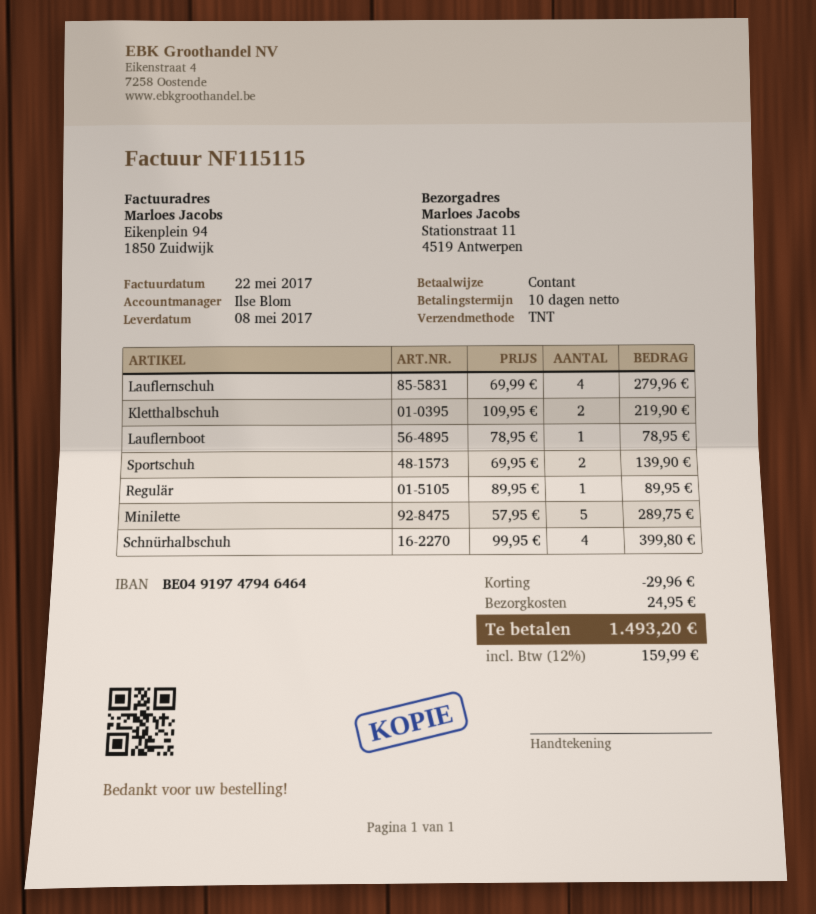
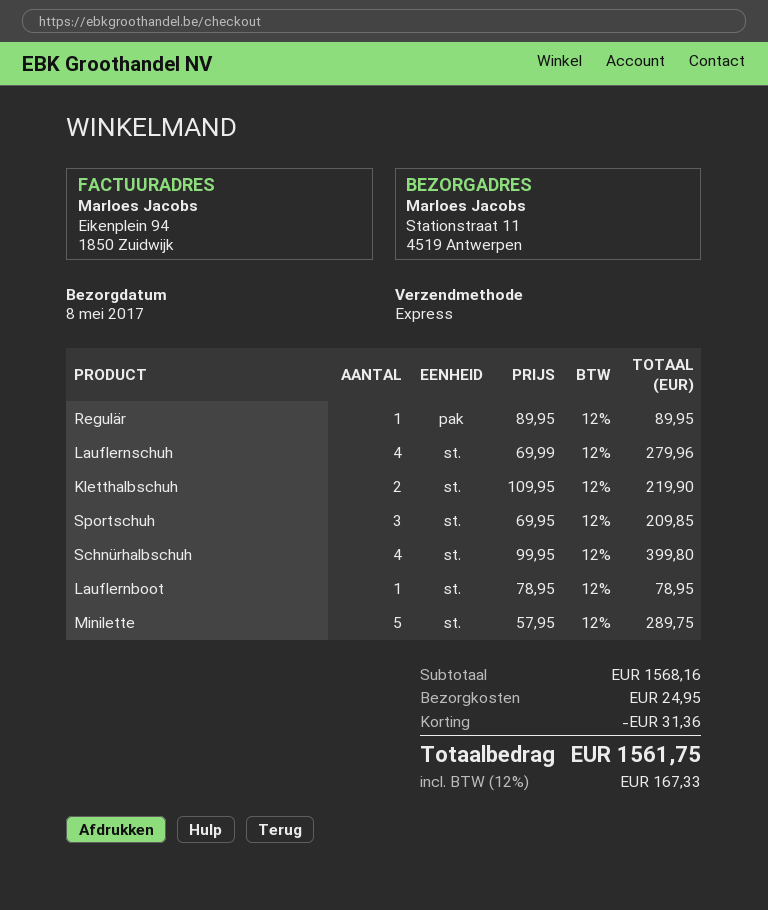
shipping method: TNT -> express
Sportschuh: 2 x 69.95 = 139.90 -> 3 x 69.95 = 209.85
discount: 29.96 -> 31.36
tax: 12% = 159.99 -> 12% = 167.33
total: 1493.20 -> 1561.75

